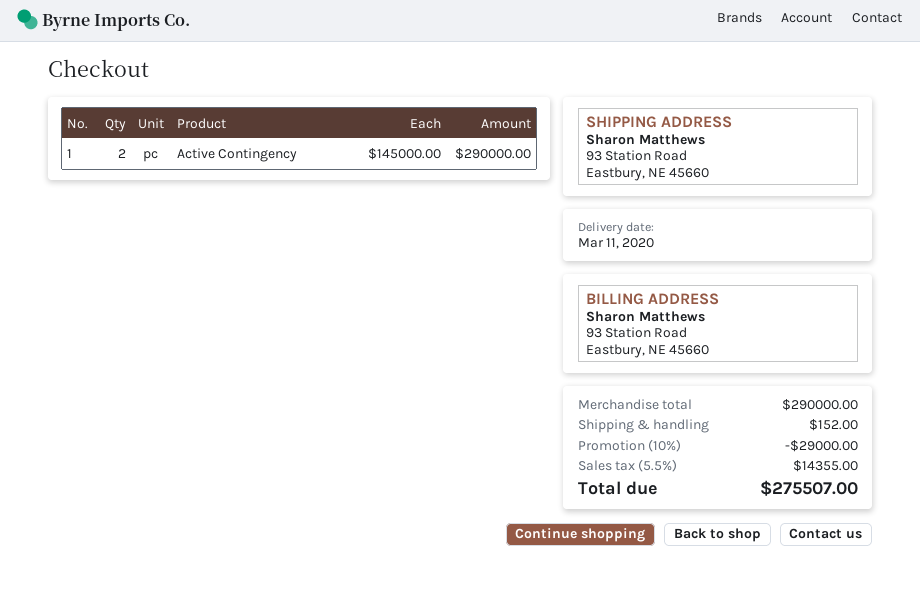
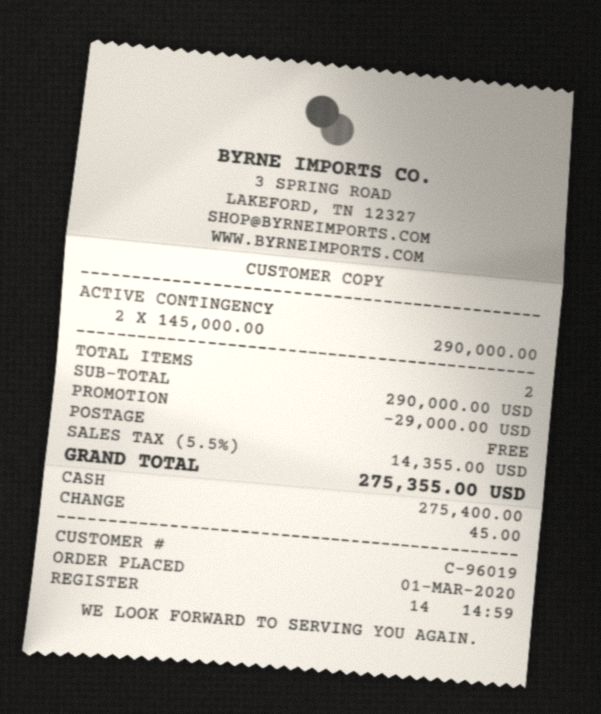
shipping: 152.00 -> 0.00
total: 275507.00 -> 275355.00

